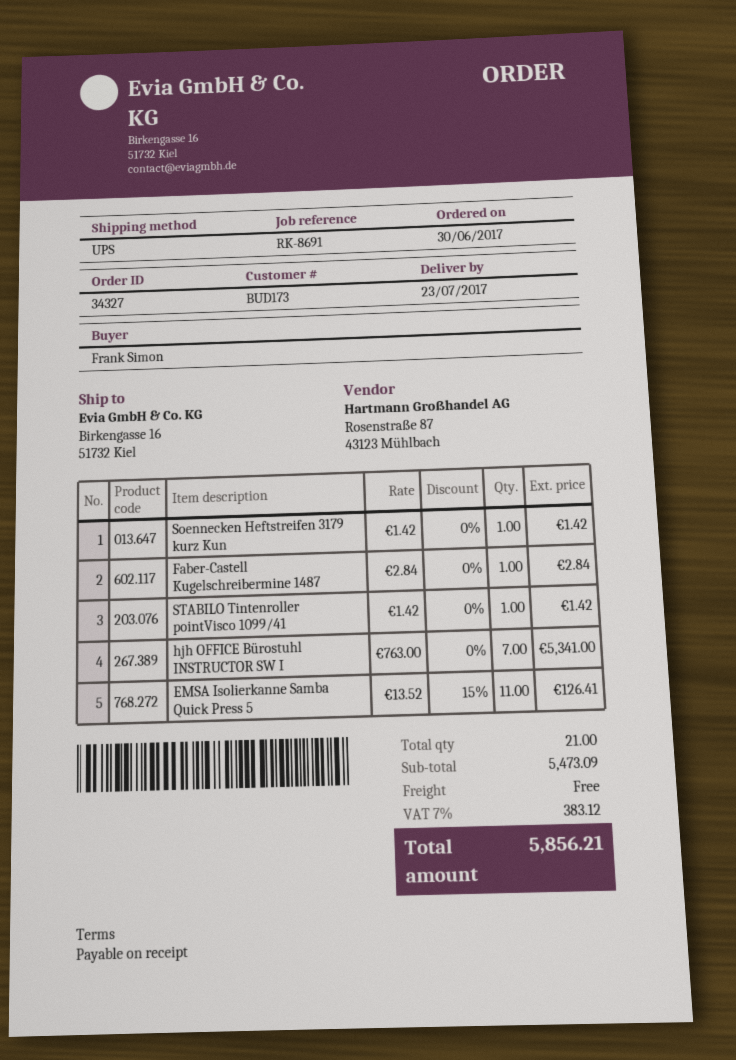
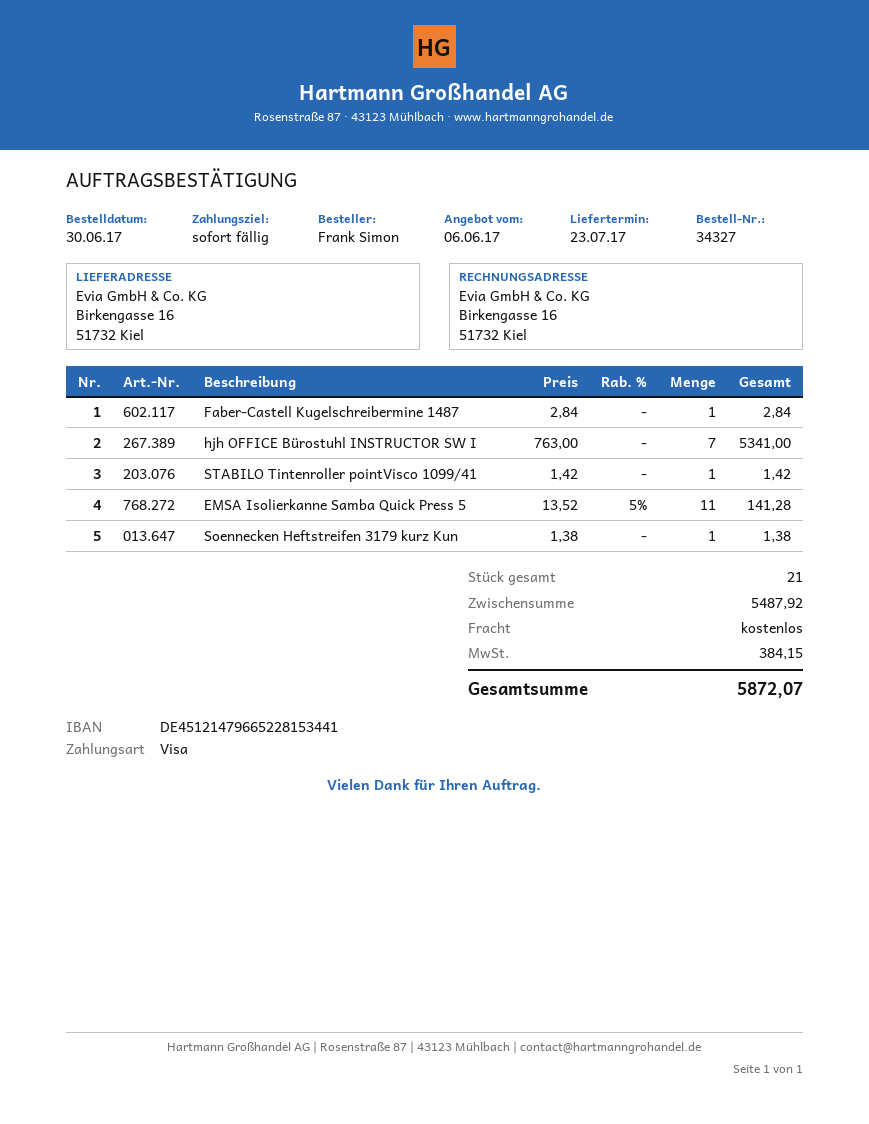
Soennecken Heftstreifen 3179 kurz Kun: 1 x 1.42 = 1.42 -> 1 x 1.38 = 1.38
EMSA Isolierkanne Samba Quick Press 5: 11 x 13.52 - 15% = 126.41 -> 11 x 13.52 - 5% = 141.28
subtotal: 5473.09 -> 5487.92
tax: 383.12 -> 384.15
total: 5856.21 -> 5872.07

